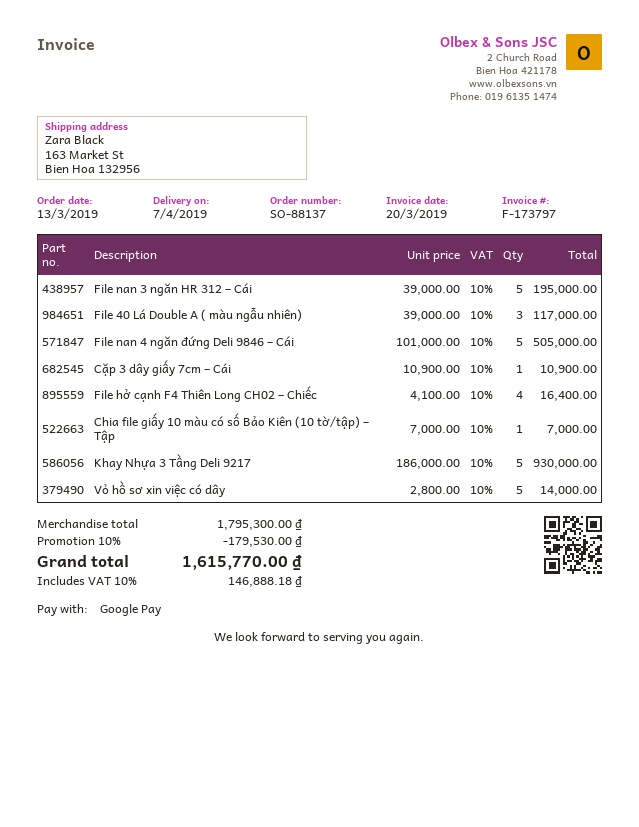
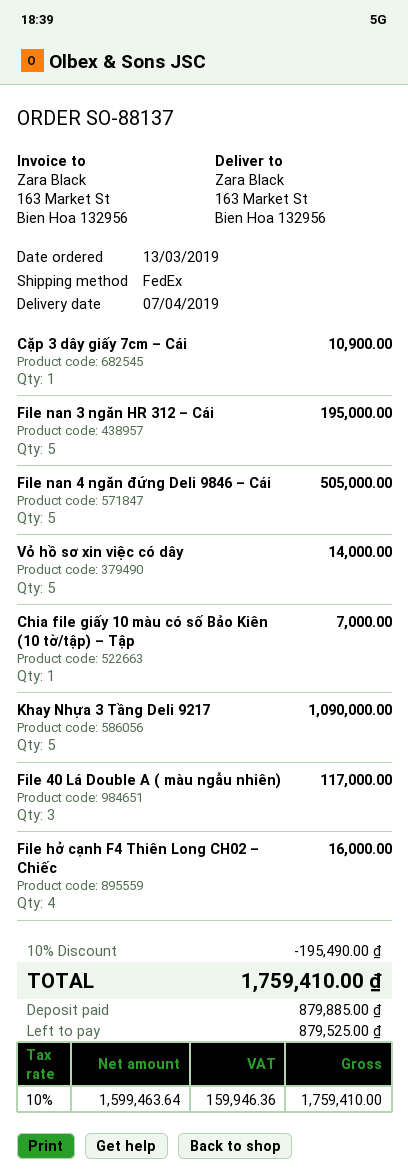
File hở cạnh F4 Thiên Long CH02 – Chiếc: 4 for 16400.00 -> 4 for 16000.00
Khay Nhựa 3 Tầng Deli 9217: 5 for 930000.00 -> 5 for 1090000.00
discount: 10% = 179530.00 -> 10% = 195490.00
tax: 10% = 146888.18 -> 10% = 159946.36
total: 1615770.00 -> 1759410.00

